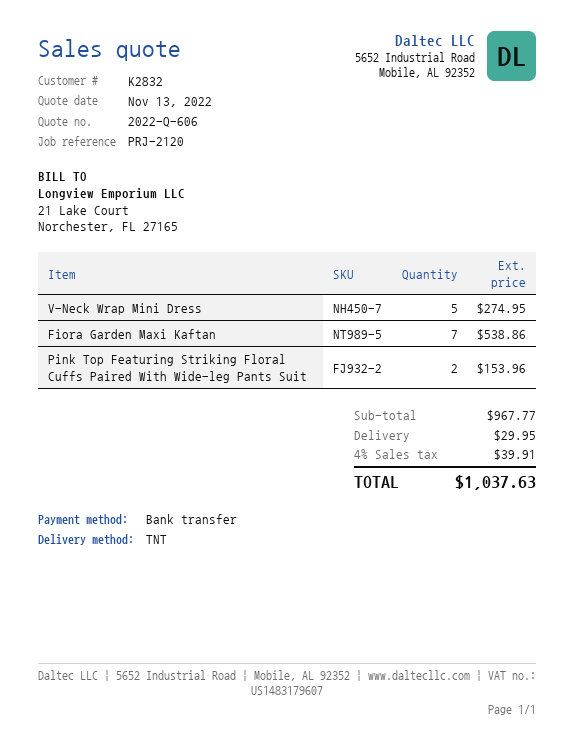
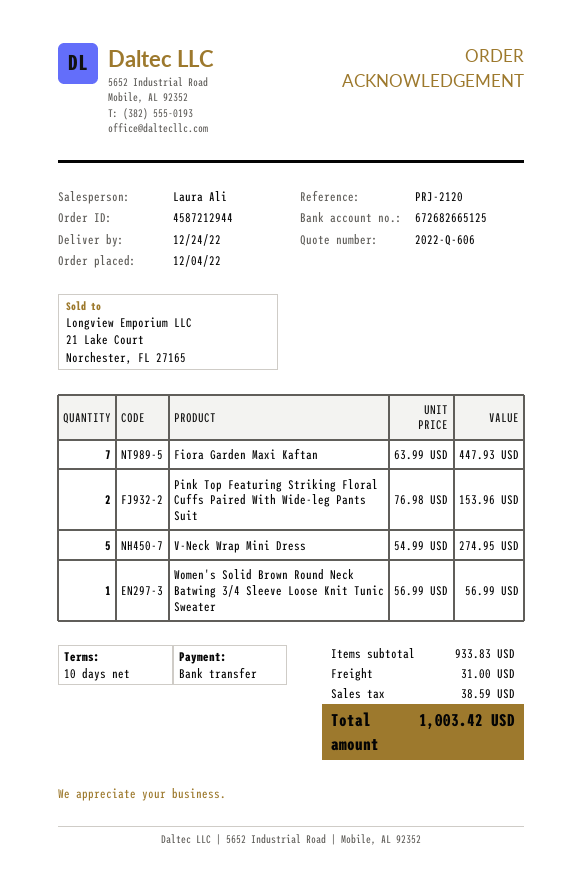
Fiora Garden Maxi Kaftan: 7 for 538.86 -> 7 for 447.93
Women's Solid Brown Round Neck Batwing 3/4 Sleeve Loose Knit Tunic Sweater: none -> 1 for 56.99
subtotal: 967.77 -> 933.83
shipping: 29.95 -> 31.00
tax: 39.91 -> 38.59
total: 1037.63 -> 1003.42

